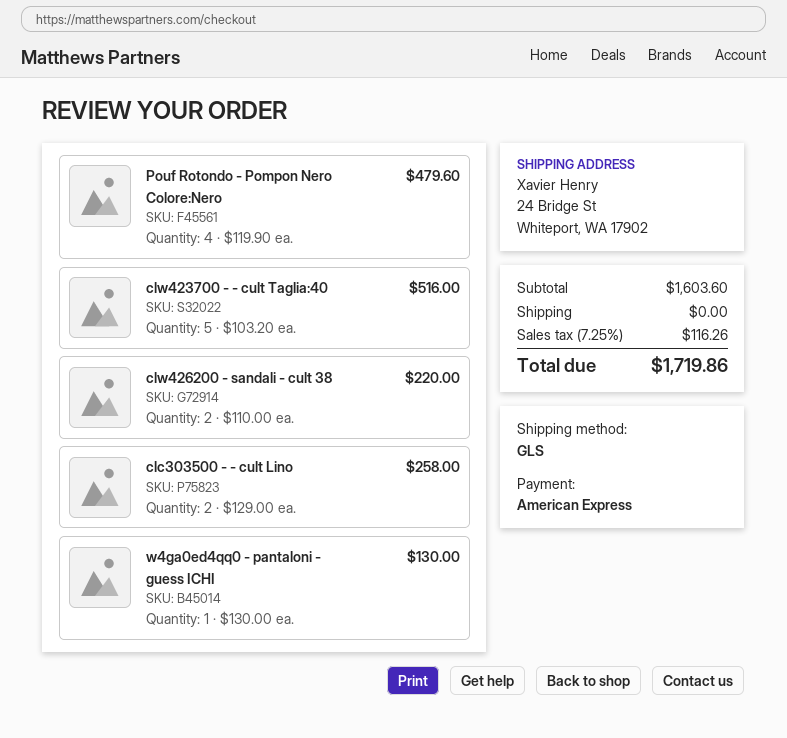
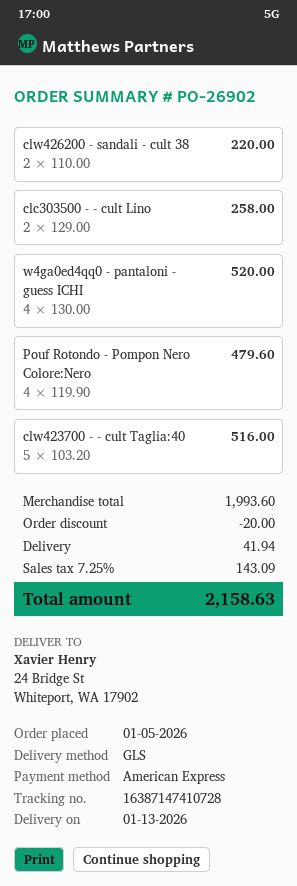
w4ga0ed4qq0 - pantaloni - guess ICHI: 1 x 130.00 = 130.00 -> 4 x 130.00 = 520.00
subtotal: 1603.60 -> 1993.60
discount: none -> 20.00
shipping: 0.00 -> 41.94
tax: 7.25% = 116.26 -> 7.25% = 143.09
total: 1719.86 -> 2158.63

